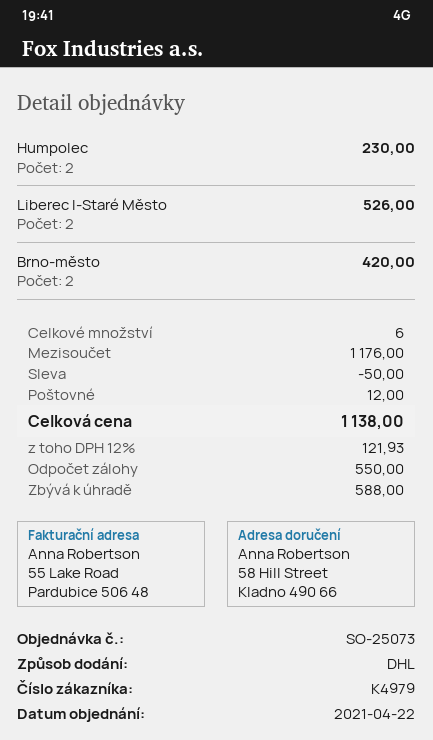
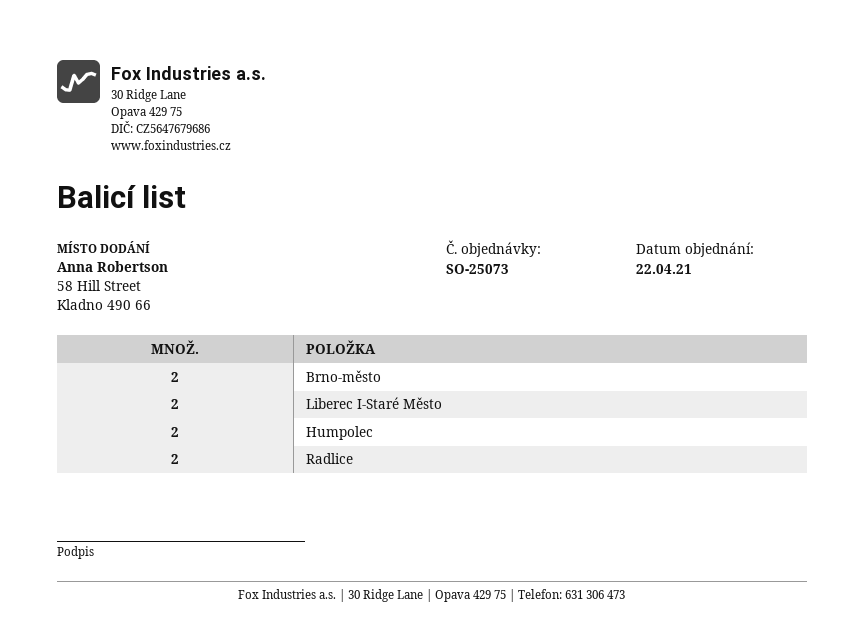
Radlice: none -> 2

